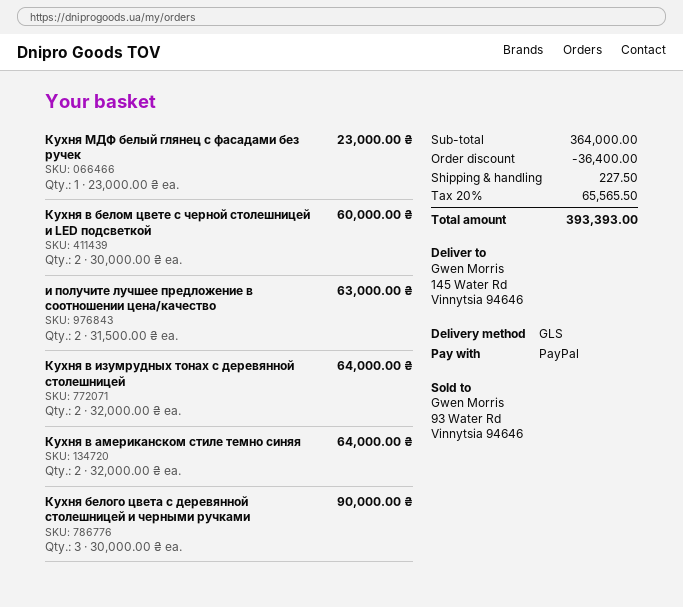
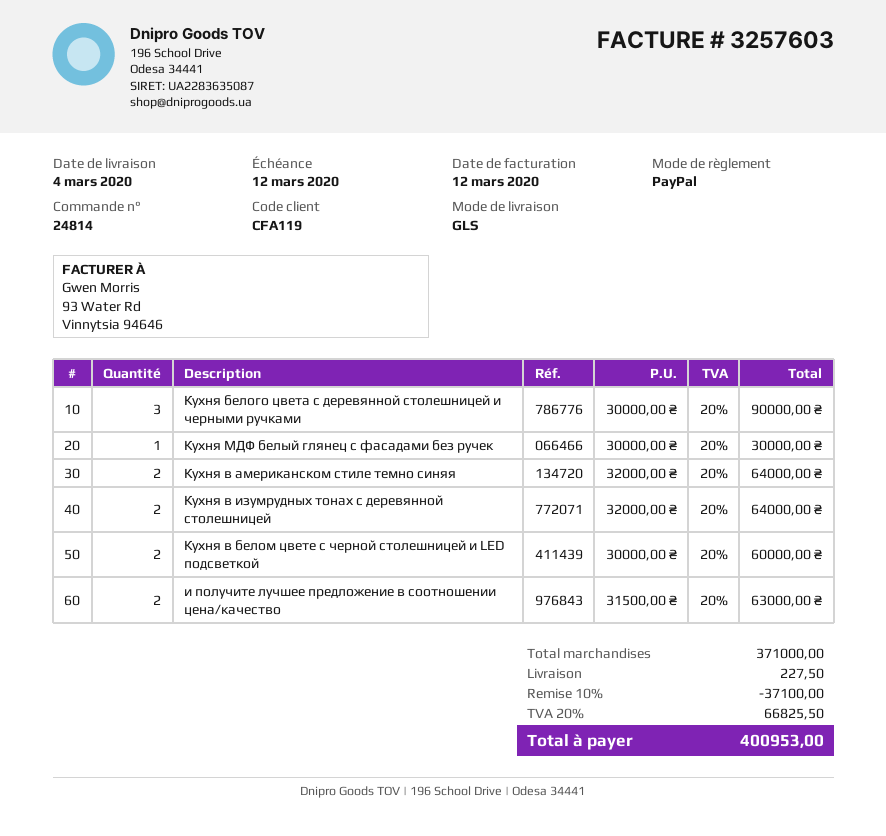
Кухня МДФ белый глянец с фасадами без ручек: 1 x 23000.00 = 23000.00 -> 1 x 30000.00 = 30000.00
subtotal: 364000.00 -> 371000.00
discount: 36400.00 -> 37100.00
tax: 20% = 65565.50 -> 20% = 66825.50
total: 393393.00 -> 400953.00

